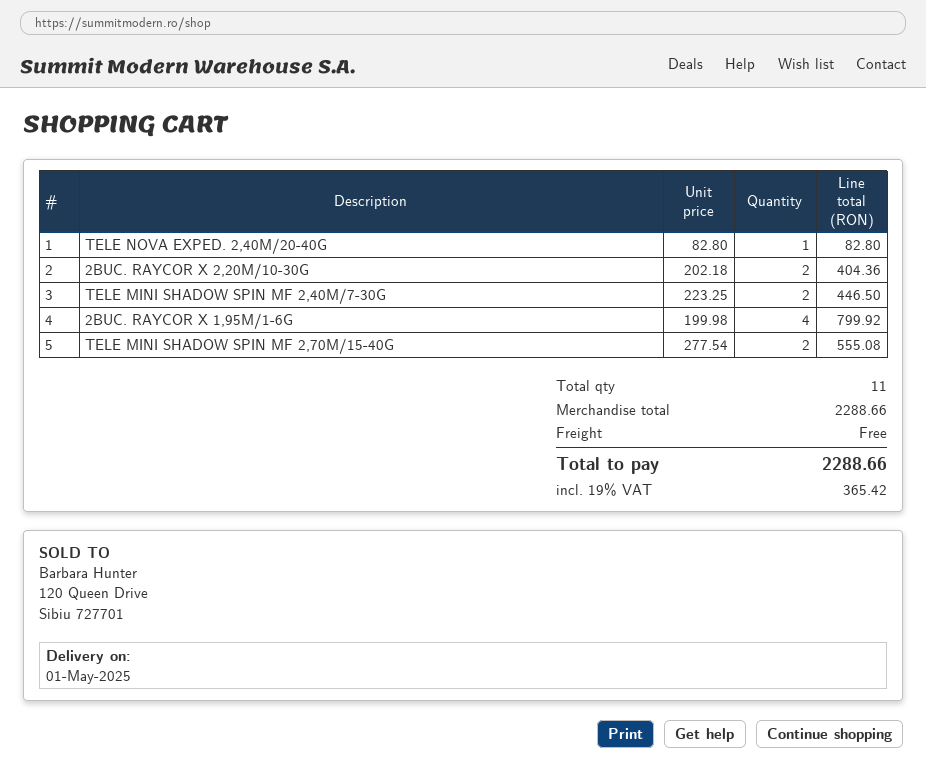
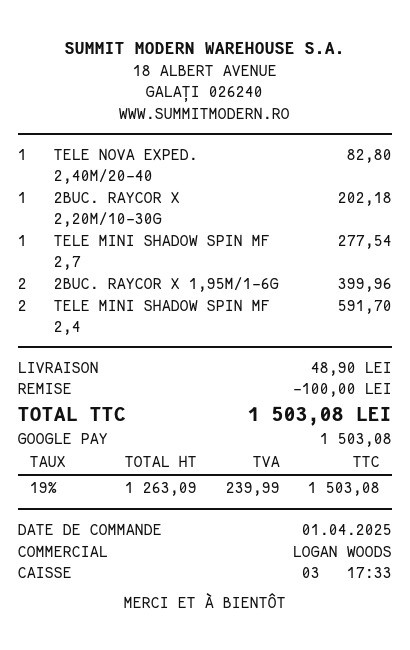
2BUC. RAYCOR X 2,20M/10-30G: 2 for 404.36 -> 1 for 202.18
TELE MINI SHADOW SPIN MF 2,40M/7-30G: 2 for 446.50 -> 2 for 591.70
2BUC. RAYCOR X 1,95M/1-6G: 4 for 799.92 -> 2 for 399.96
TELE MINI SHADOW SPIN MF 2,70M/15-40G: 2 for 555.08 -> 1 for 277.54
discount: none -> 100.00
shipping: 0.00 -> 48.90
tax: 19% = 365.42 -> 19% = 239.99
total: 2288.66 -> 1503.08

